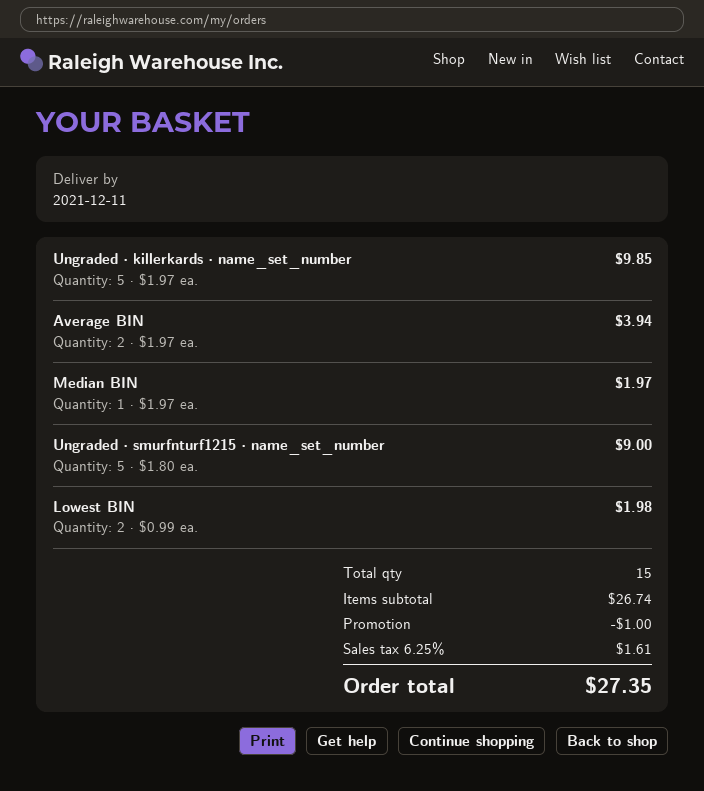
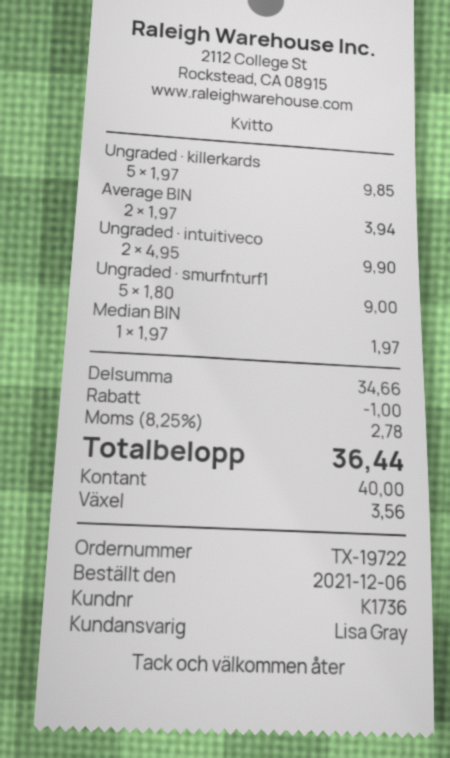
Lowest BIN: 2 x 0.99 = 1.98 -> none
Ungraded · intuitiveco: none -> 2 x 4.95 = 9.90
subtotal: 26.74 -> 34.66
tax: 6.25% = 1.61 -> 8.25% = 2.78
total: 27.35 -> 36.44

